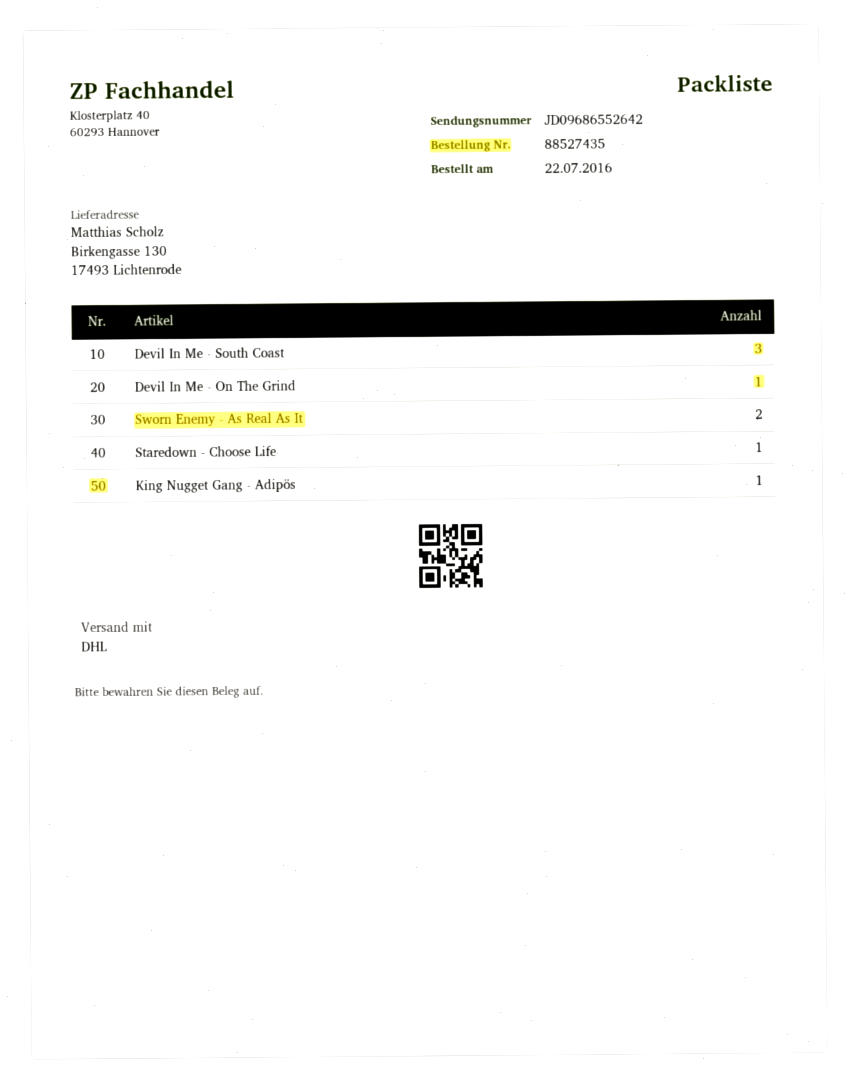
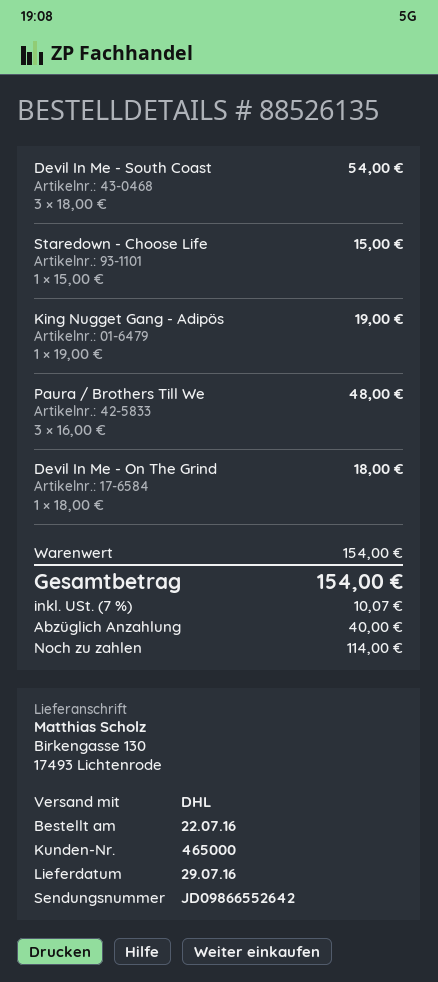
order number: 88527435 -> 88526135
tracking number: JD09686552642 -> JD09866552642
Sworn Enemy - As Real As It: 2 -> none
Paura / Brothers Till We: none -> 3

